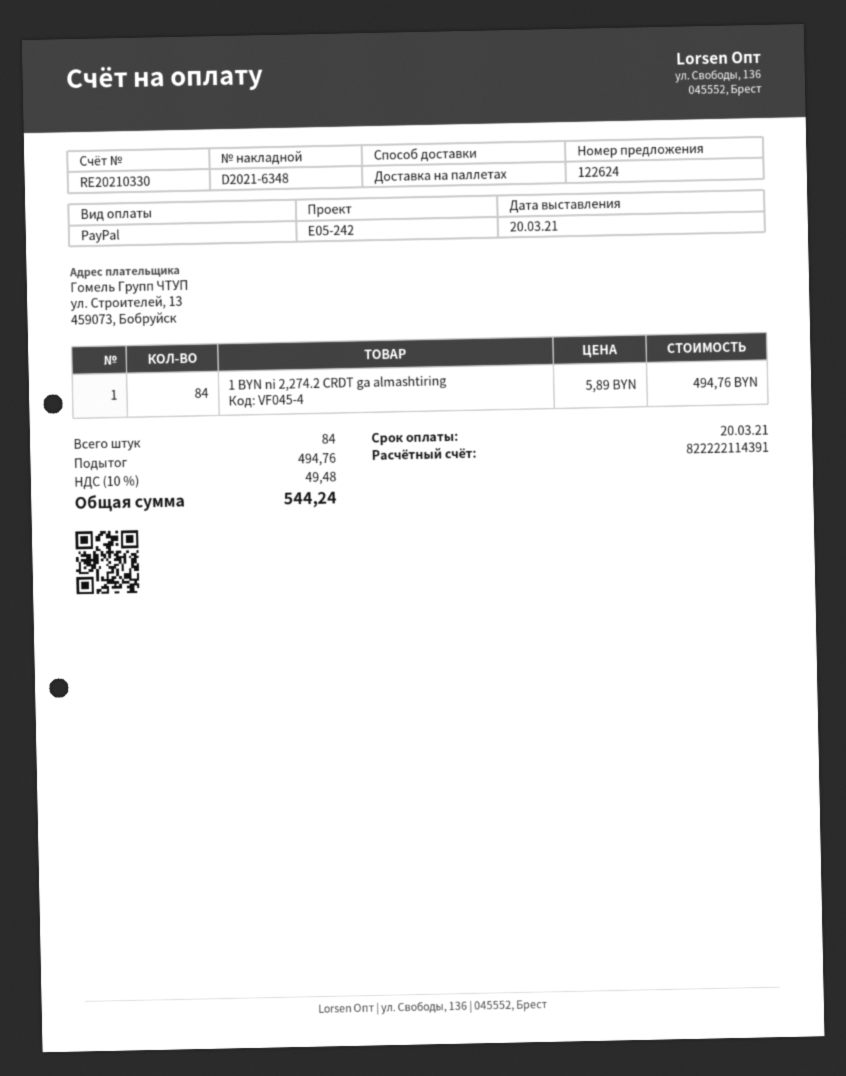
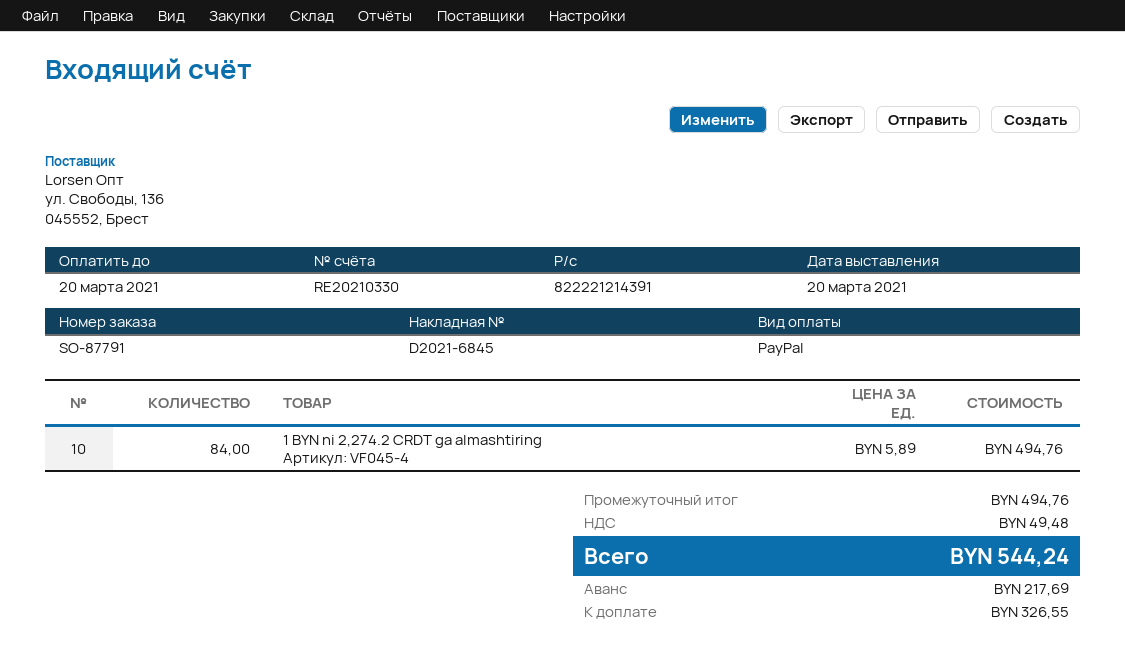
delivery note number: D2021-6348 -> D2021-6845
bank account: 822222114391 -> 822221214391

